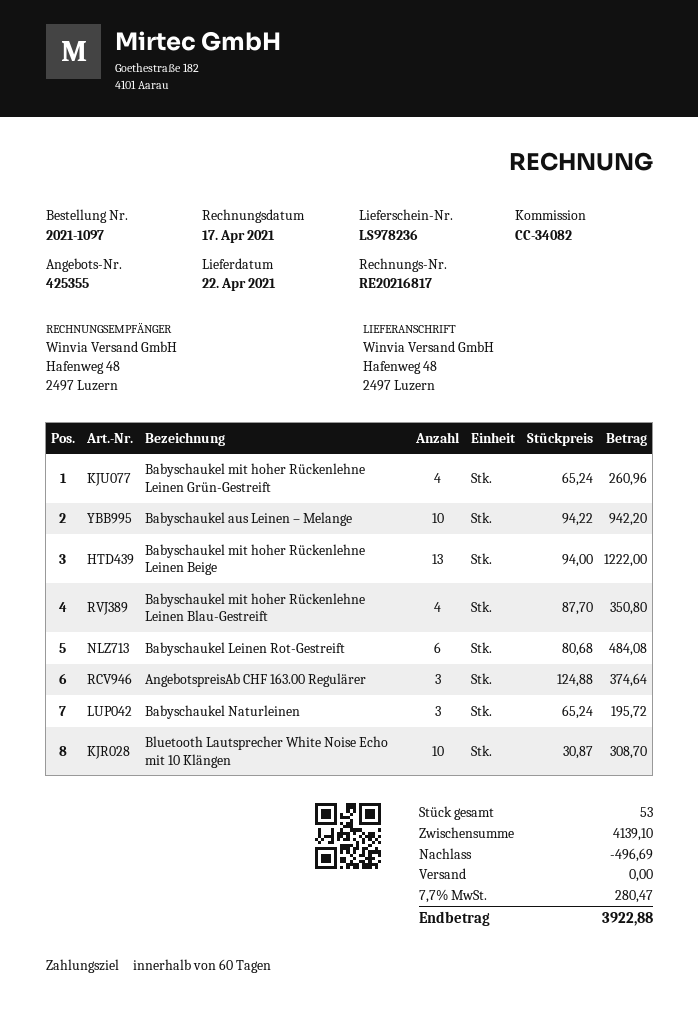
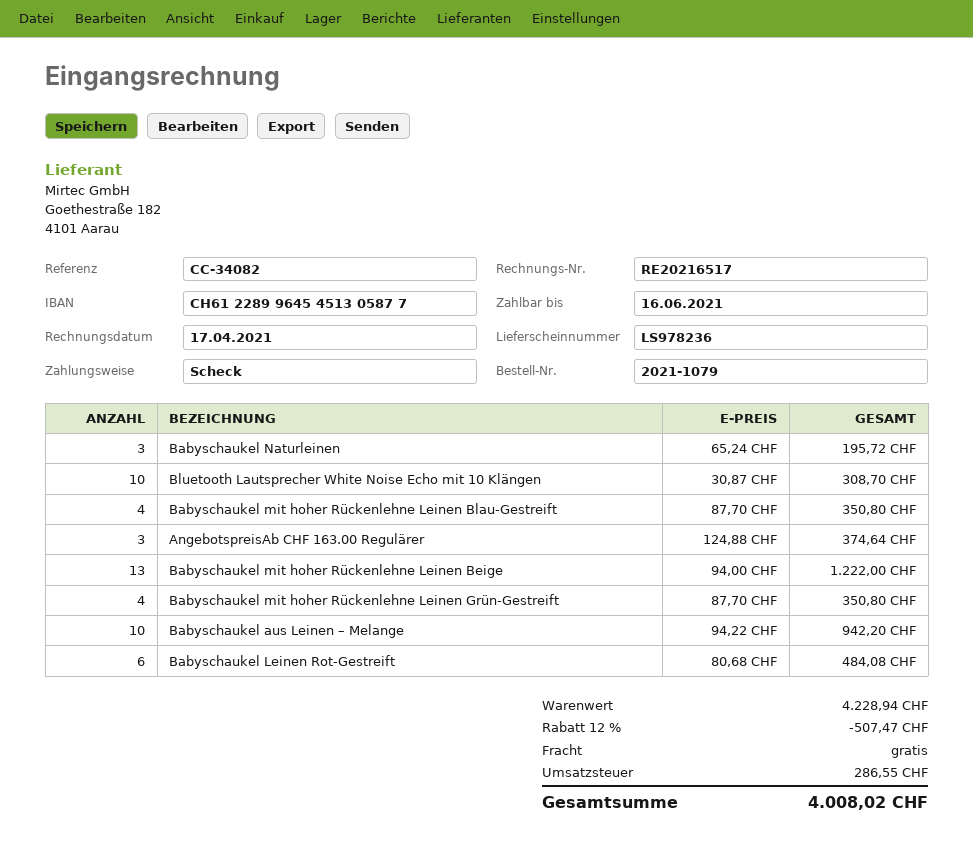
order number: 2021-1097 -> 2021-1079
invoice number: RE20216817 -> RE20216517
Babyschaukel mit hoher Rückenlehne Leinen Grün-Gestreift: 4 x 65.24 = 260.96 -> 4 x 87.70 = 350.80
subtotal: 4139.10 -> 4228.94
discount: 496.69 -> 507.47
tax: 280.47 -> 286.55
total: 3922.88 -> 4008.02

